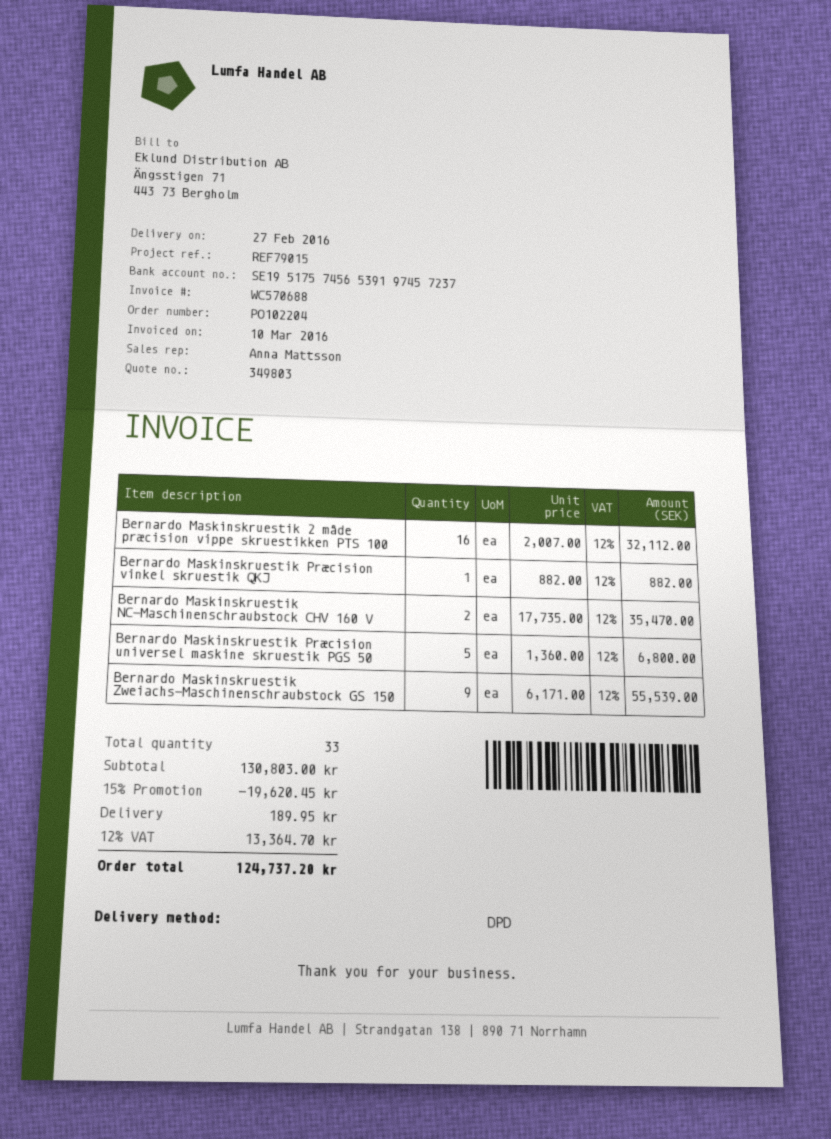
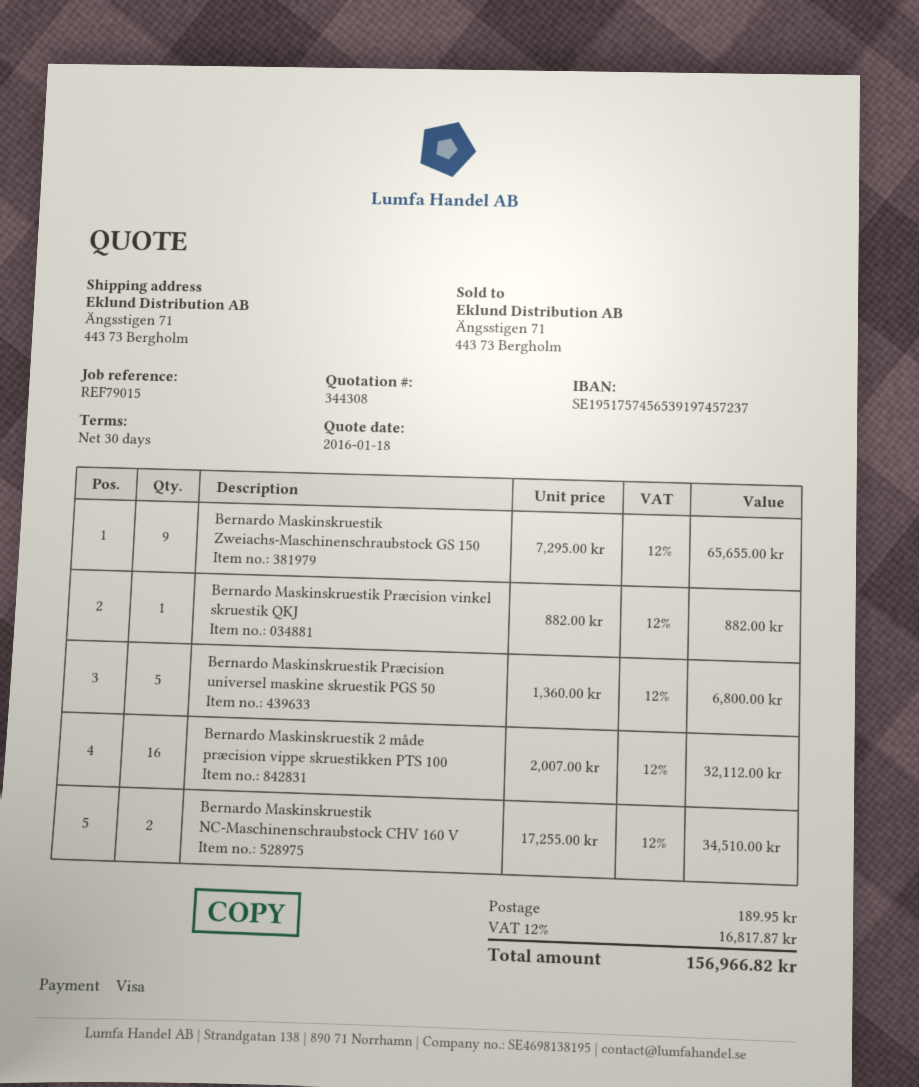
quote number: 349803 -> 344308
Bernardo Maskinskruestik NC-Maschinenschraubstock CHV 160 V: 2 x 17735.00 = 35470.00 -> 2 x 17255.00 = 34510.00
Bernardo Maskinskruestik Zweiachs-Maschinenschraubstock GS 150: 9 x 6171.00 = 55539.00 -> 9 x 7295.00 = 65655.00
discount: 15% = 19620.45 -> none
tax: 12% = 13364.70 -> 12% = 16817.87
total: 124737.20 -> 156966.82

